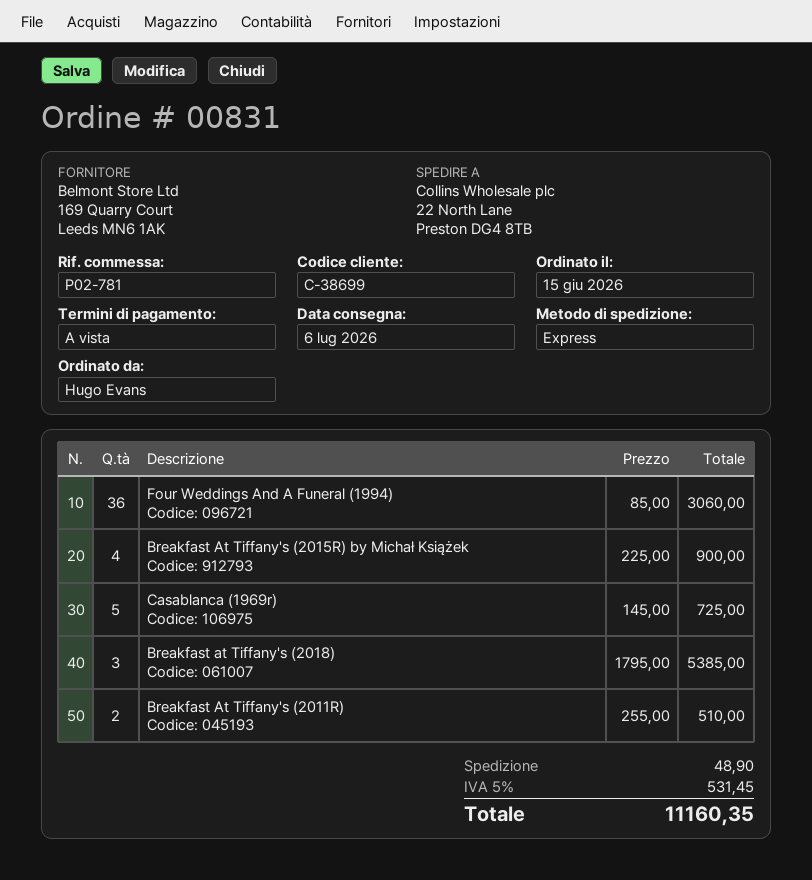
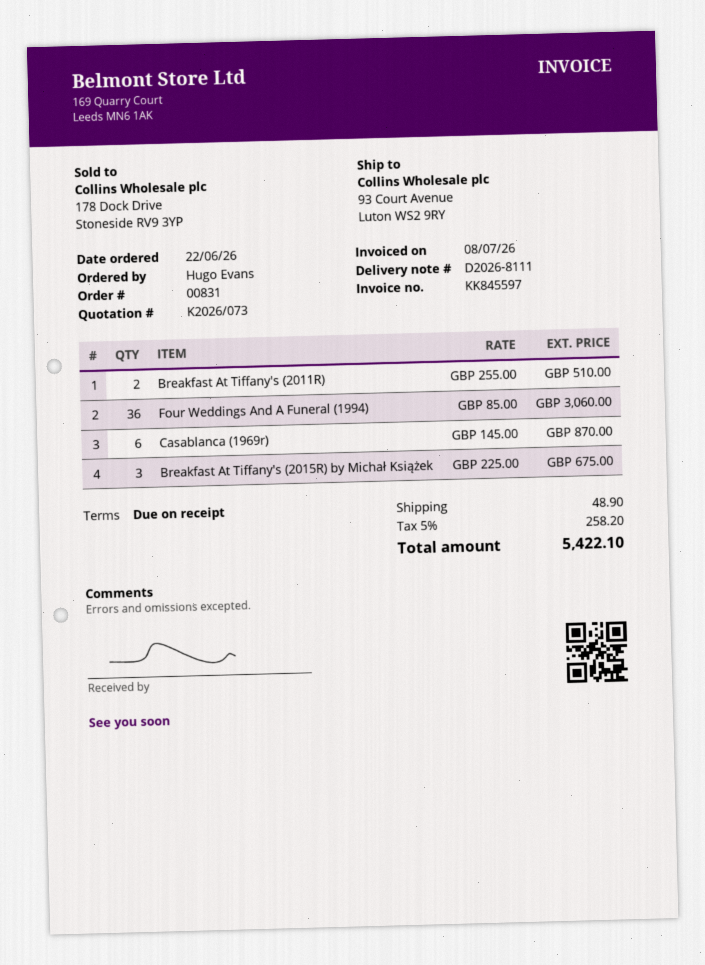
order date: 2026-06-15 -> 2026-06-22
ship to: 22 North Lane, Preston DG4 8TB -> 93 Court Avenue, Luton WS2 9RY
Breakfast At Tiffany's (2015R) by Michał Książek: 4 x 225.00 = 900.00 -> 3 x 225.00 = 675.00
Casablanca (1969r): 5 x 145.00 = 725.00 -> 6 x 145.00 = 870.00
Breakfast at Tiffany's (2018): 3 x 1795.00 = 5385.00 -> none
tax: 5% = 531.45 -> 5% = 258.20
total: 11160.35 -> 5422.10

